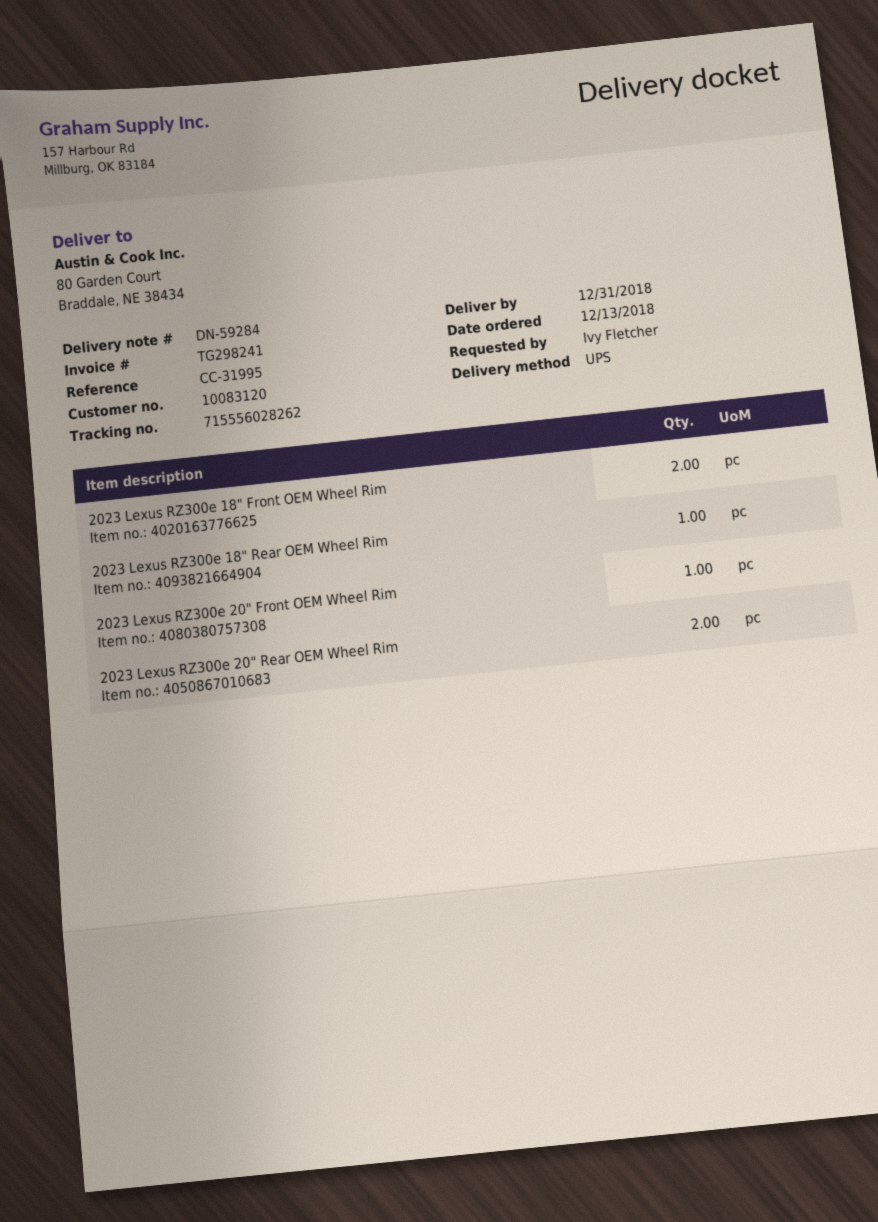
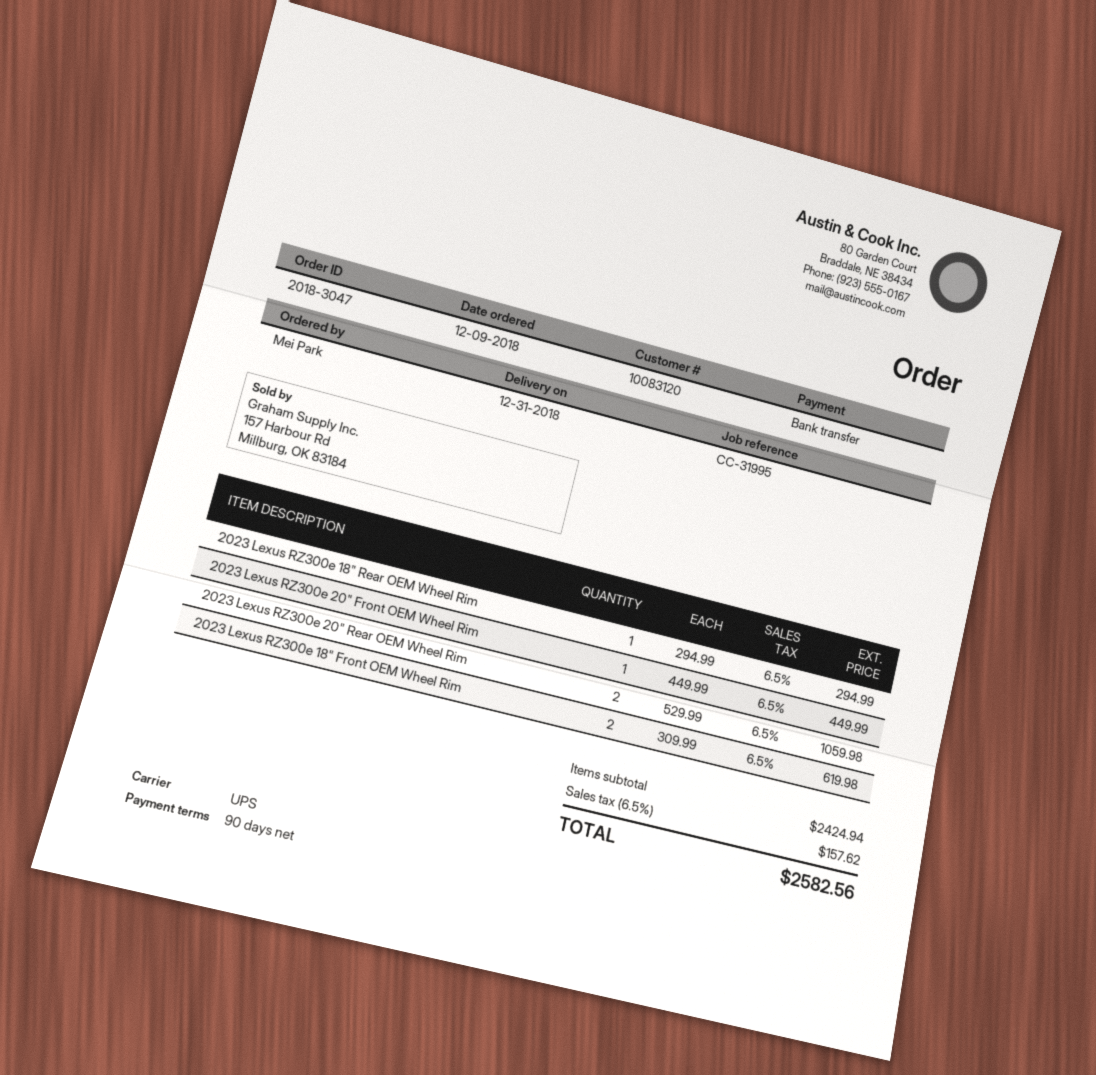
order date: 2018-12-13 -> 2018-12-09
ordered by: Ivy Fletcher -> Mei Park

